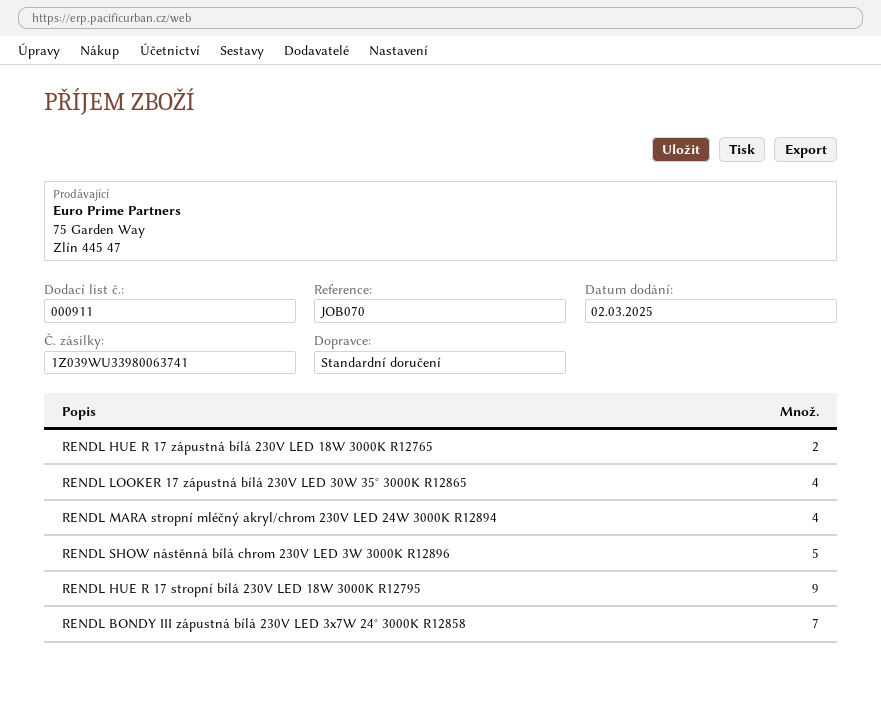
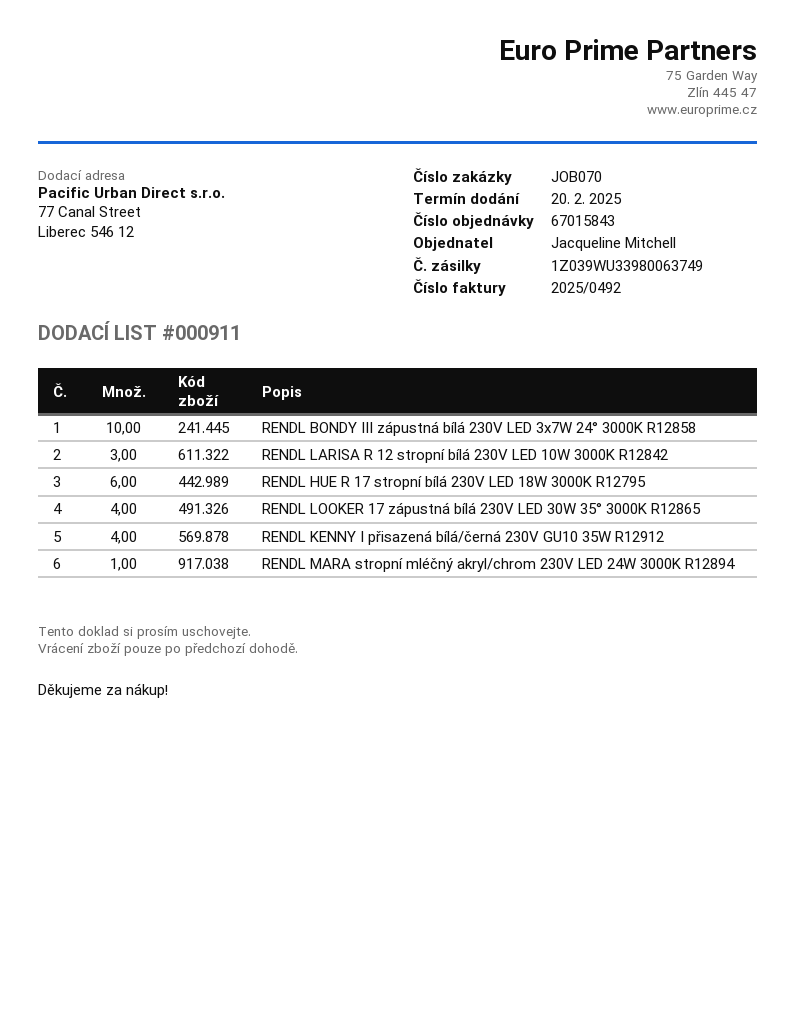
delivery date: 2025-03-02 -> 2025-02-20
tracking number: 1Z039WU33980063741 -> 1Z039WU33980063749
RENDL HUE R 17 zápustná bílá 230V LED 18W 3000K R12765: 2 -> none
RENDL MARA stropní mléčný akryl/chrom 230V LED 24W 3000K R12894: 4 -> 1
RENDL SHOW nástěnná bílá chrom 230V LED 3W 3000K R12896: 5 -> none
RENDL HUE R 17 stropní bílá 230V LED 18W 3000K R12795: 9 -> 6
RENDL BONDY III zápustná bílá 230V LED 3x7W 24° 3000K R12858: 7 -> 10
RENDL LARISA R 12 stropní bílá 230V LED 10W 3000K R12842: none -> 3
RENDL KENNY I přisazená bílá/černá 230V GU10 35W R12912: none -> 4

